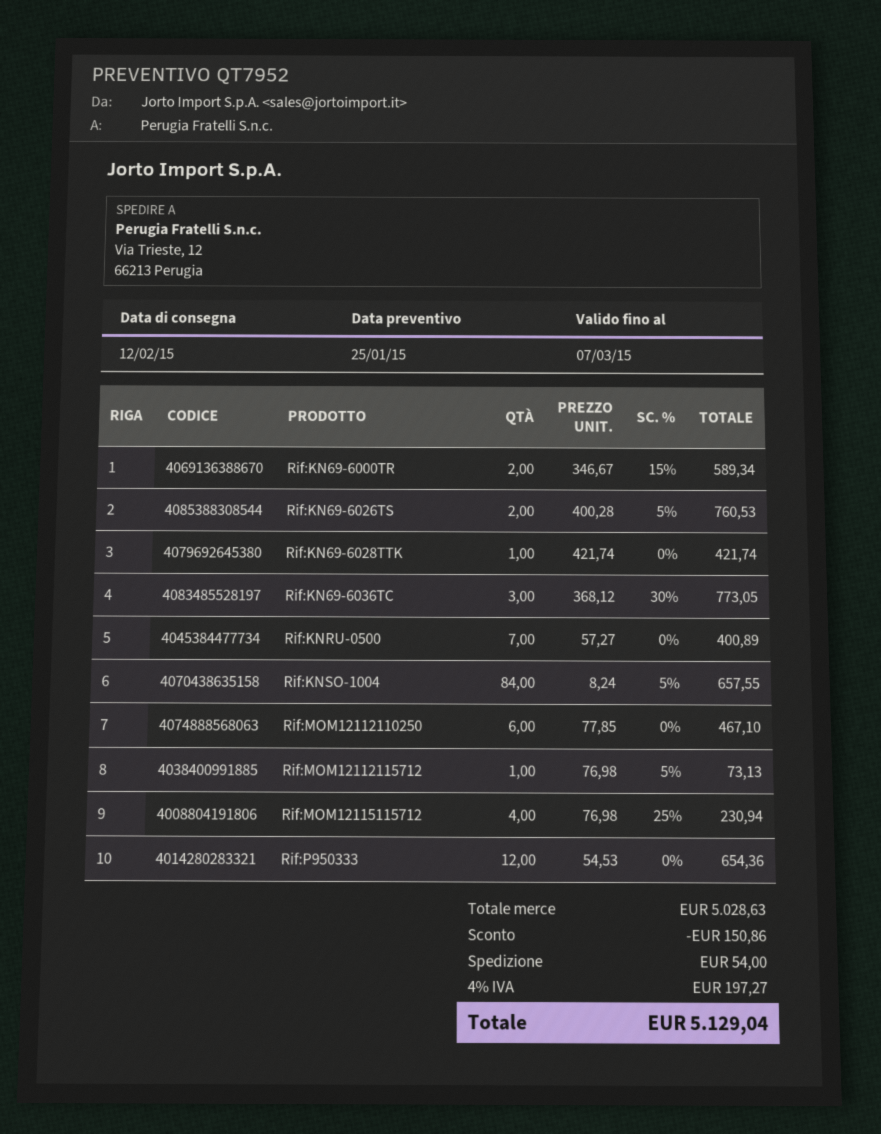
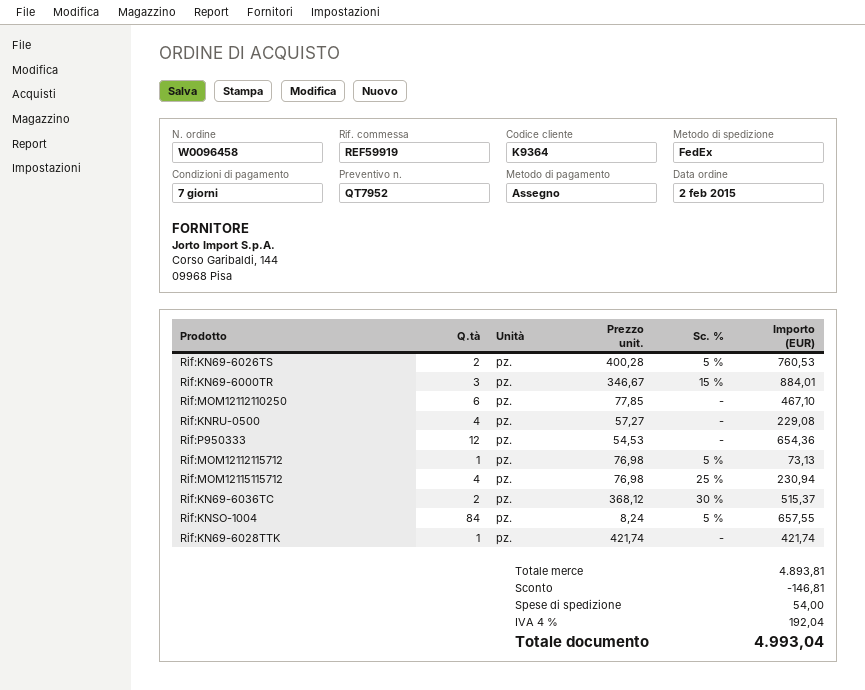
Rif:KN69-6000TR: 2 x 346.67 - 15% = 589.34 -> 3 x 346.67 - 15% = 884.01
Rif:KN69-6036TC: 3 x 368.12 - 30% = 773.05 -> 2 x 368.12 - 30% = 515.37
Rif:KNRU-0500: 7 x 57.27 = 400.89 -> 4 x 57.27 = 229.08
subtotal: 5028.63 -> 4893.81
discount: 150.86 -> 146.81
tax: 4% = 197.27 -> 4% = 192.04
total: 5129.04 -> 4993.04

